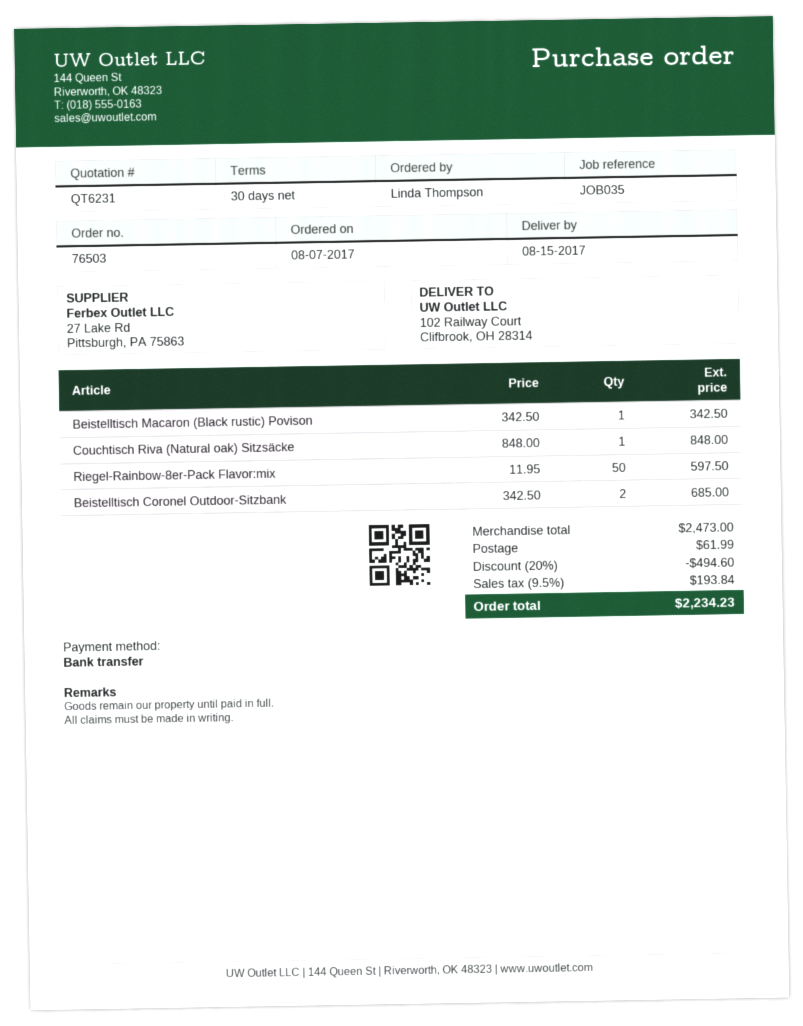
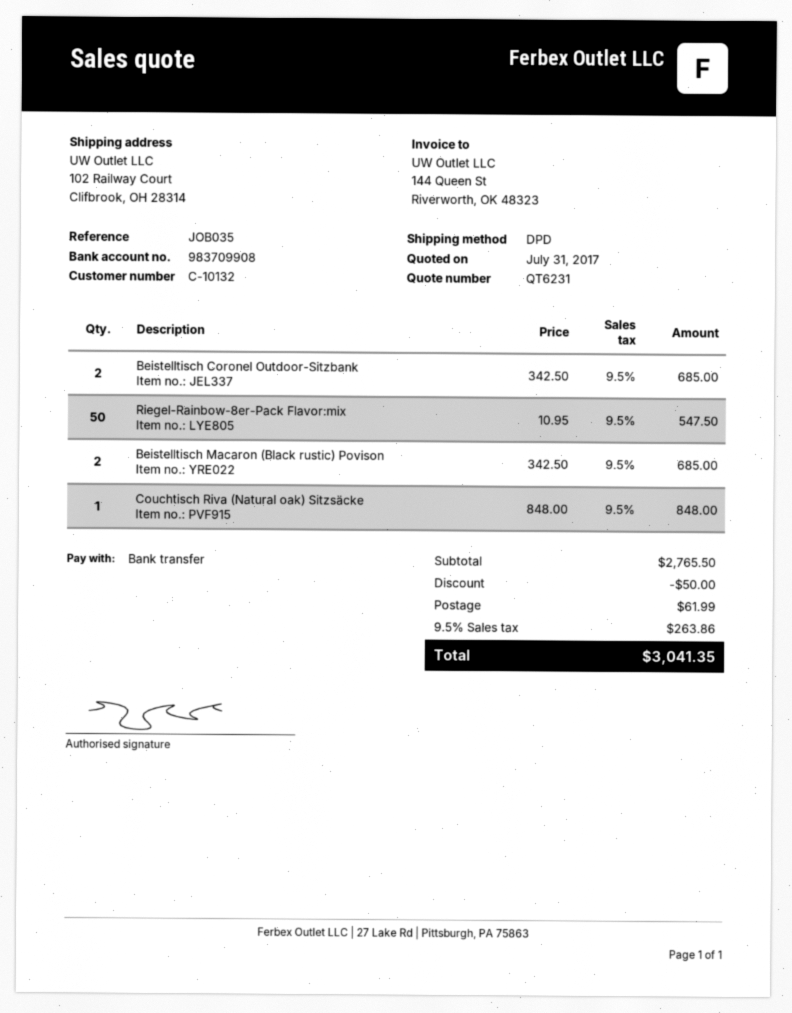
Beistelltisch Macaron (Black rustic) Povison: 1 x 342.50 = 342.50 -> 2 x 342.50 = 685.00
Riegel-Rainbow-8er-Pack Flavor:mix: 50 x 11.95 = 597.50 -> 50 x 10.95 = 547.50
subtotal: 2473.00 -> 2765.50
discount: 494.60 -> 50.00
tax: 9.5% = 193.84 -> 9.5% = 263.86
total: 2234.23 -> 3041.35

